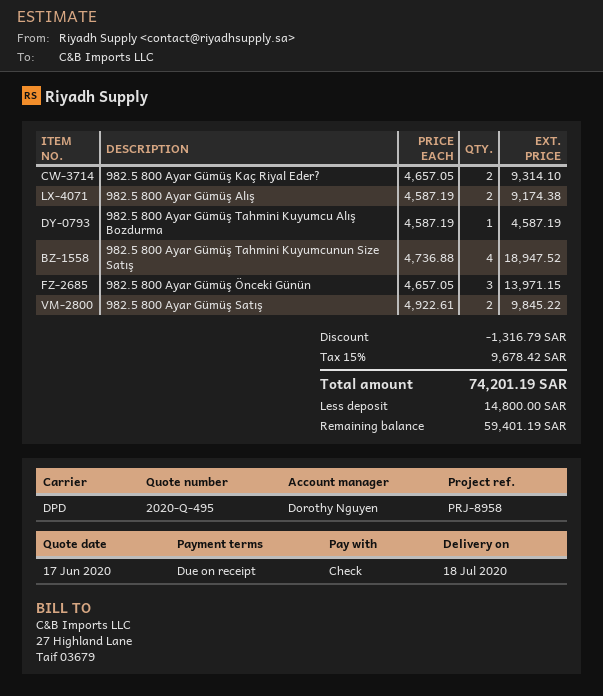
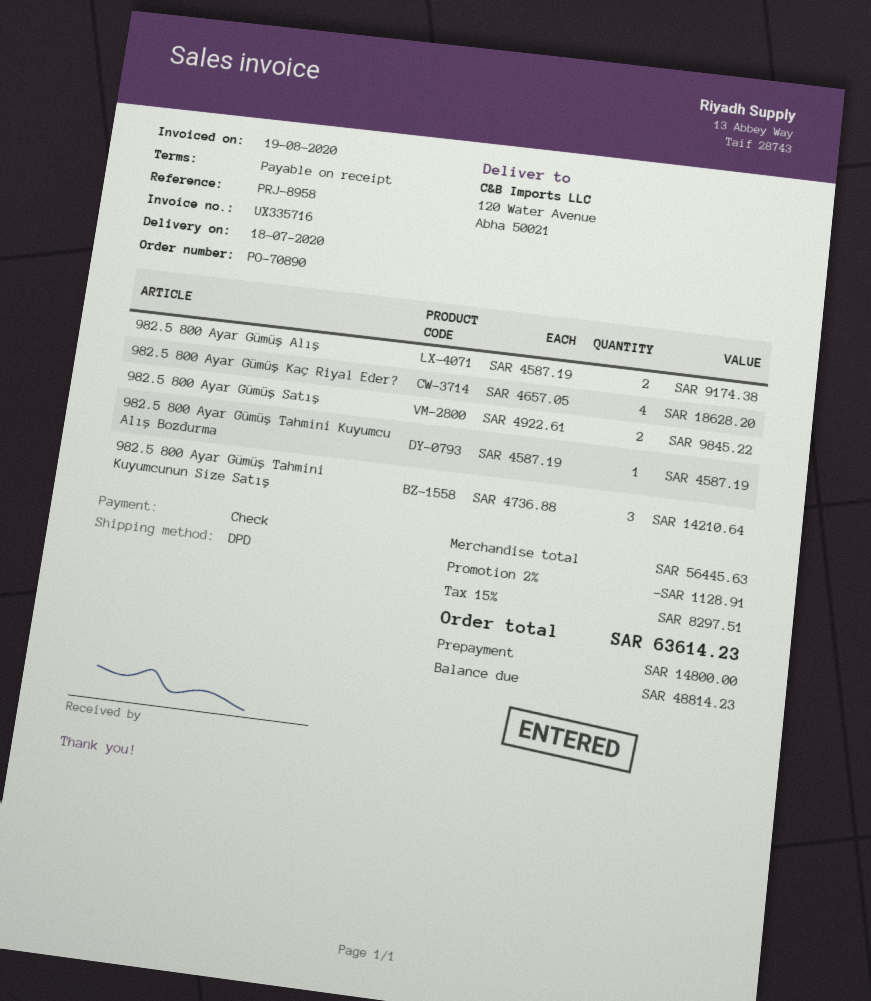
982.5 800 Ayar Gümüş Kaç Riyal Eder?: 2 x 4657.05 = 9314.10 -> 4 x 4657.05 = 18628.20
982.5 800 Ayar Gümüş Tahmini Kuyumcunun Size Satış: 4 x 4736.88 = 18947.52 -> 3 x 4736.88 = 14210.64
982.5 800 Ayar Gümüş Önceki Günün: 3 x 4657.05 = 13971.15 -> none
discount: 1316.79 -> 1128.91
tax: 15% = 9678.42 -> 15% = 8297.51
total: 74201.19 -> 63614.23
balance: 59401.19 -> 48814.23

